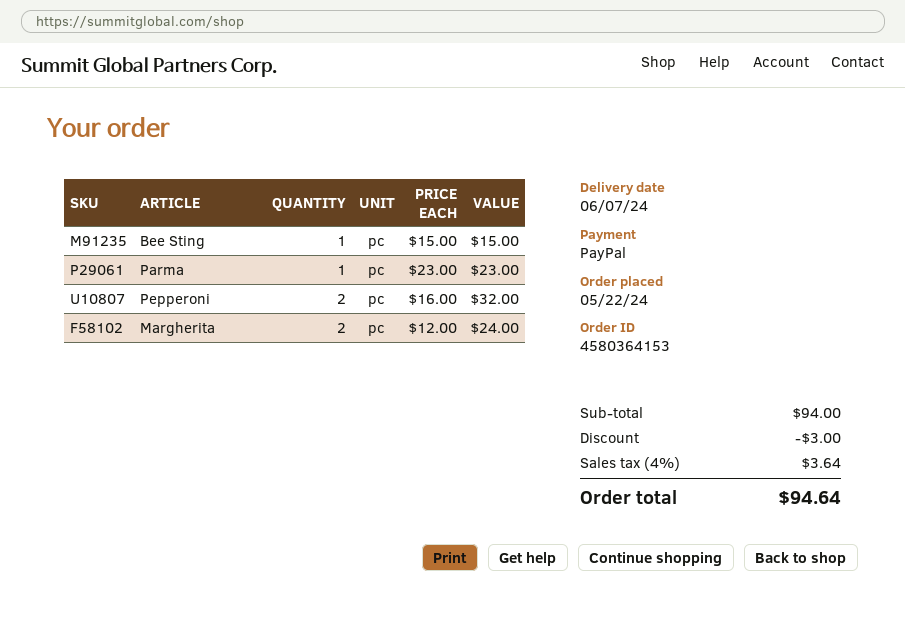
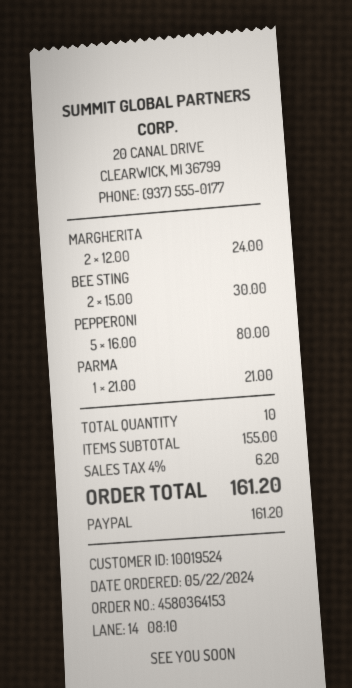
Bee Sting: 1 x 15.00 = 15.00 -> 2 x 15.00 = 30.00
Parma: 1 x 23.00 = 23.00 -> 1 x 21.00 = 21.00
Pepperoni: 2 x 16.00 = 32.00 -> 5 x 16.00 = 80.00
subtotal: 94.00 -> 155.00
discount: 3.00 -> none
tax: 4% = 3.64 -> 4% = 6.20
total: 94.64 -> 161.20

